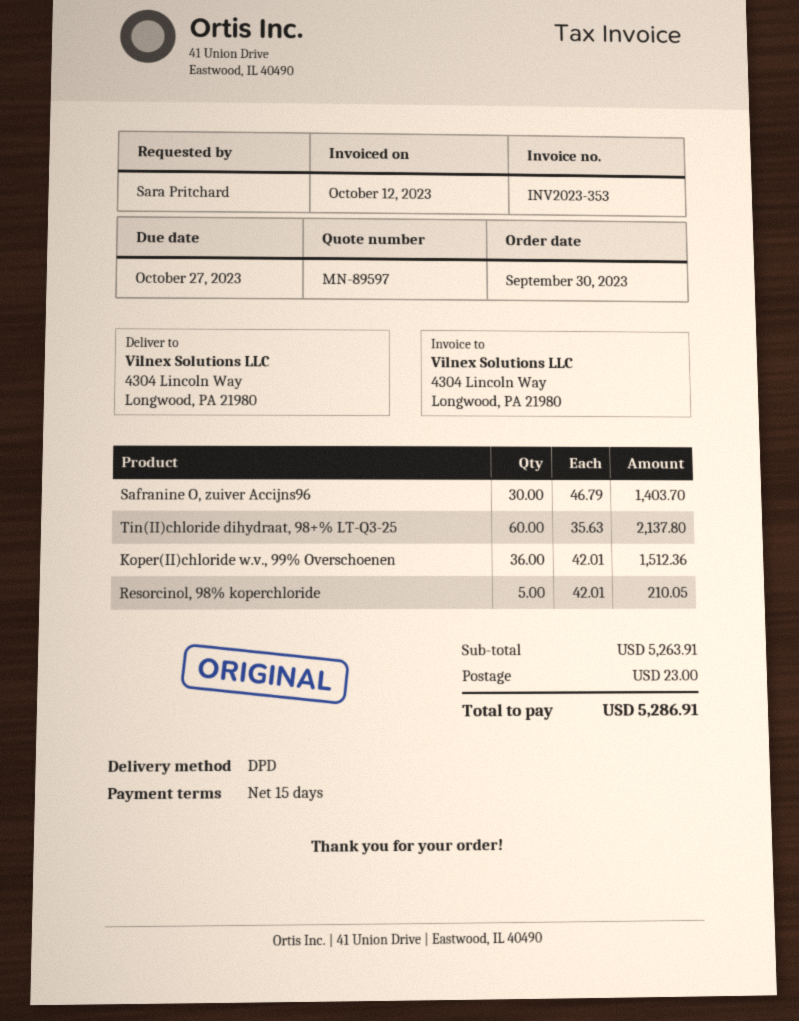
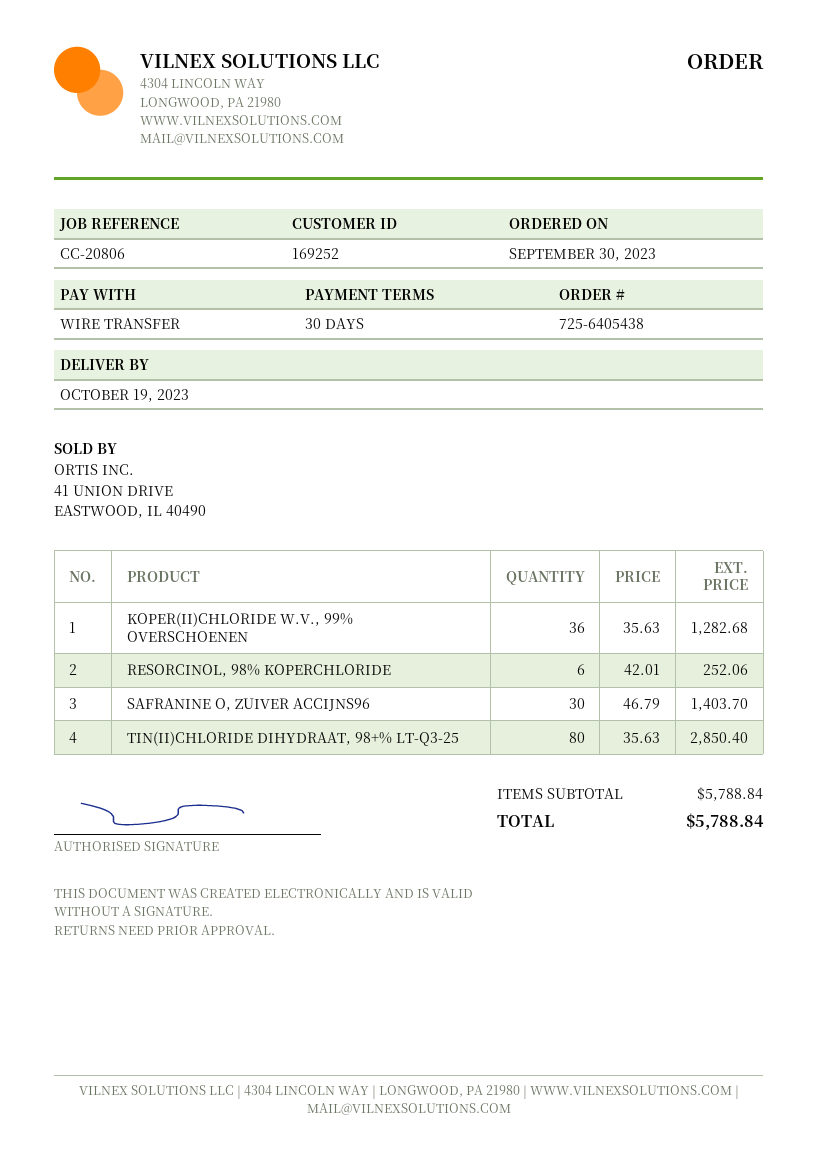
payment terms: 15 days -> 30 days
Tin(II)chloride dihydraat, 98+% LT-Q3-25: 60 x 35.63 = 2137.80 -> 80 x 35.63 = 2850.40
Koper(II)chloride w.v., 99% Overschoenen: 36 x 42.01 = 1512.36 -> 36 x 35.63 = 1282.68
Resorcinol, 98% koperchloride: 5 x 42.01 = 210.05 -> 6 x 42.01 = 252.06
subtotal: 5263.91 -> 5788.84
shipping: 23.00 -> none
total: 5286.91 -> 5788.84

